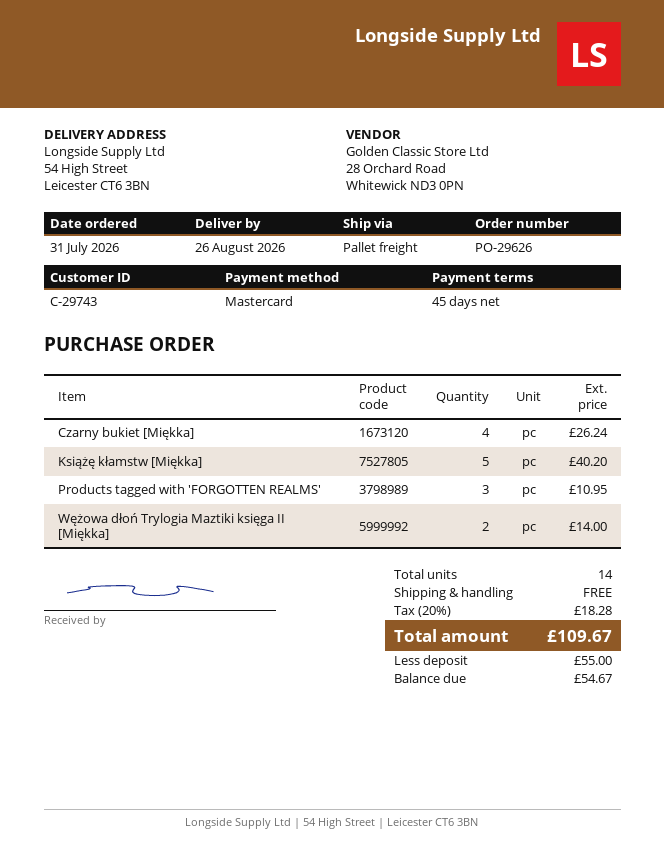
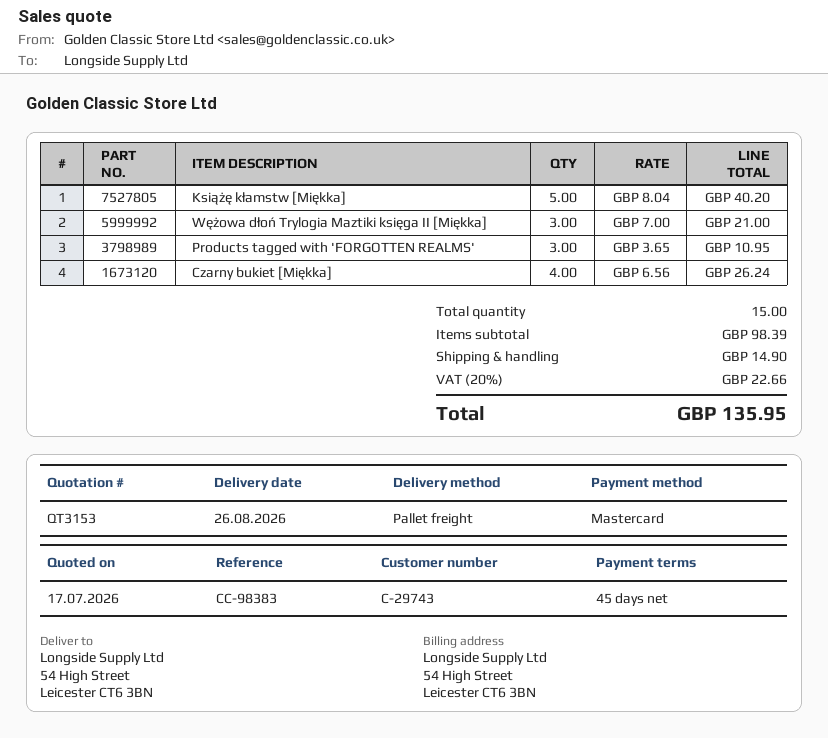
Wężowa dłoń Trylogia Maztiki księga II [Miękka]: 2 for 14.00 -> 3 for 21.00
total quantity: 14 -> 15
shipping: 0.00 -> 14.90
tax: 20% = 18.28 -> 20% = 22.66
total: 109.67 -> 135.95

